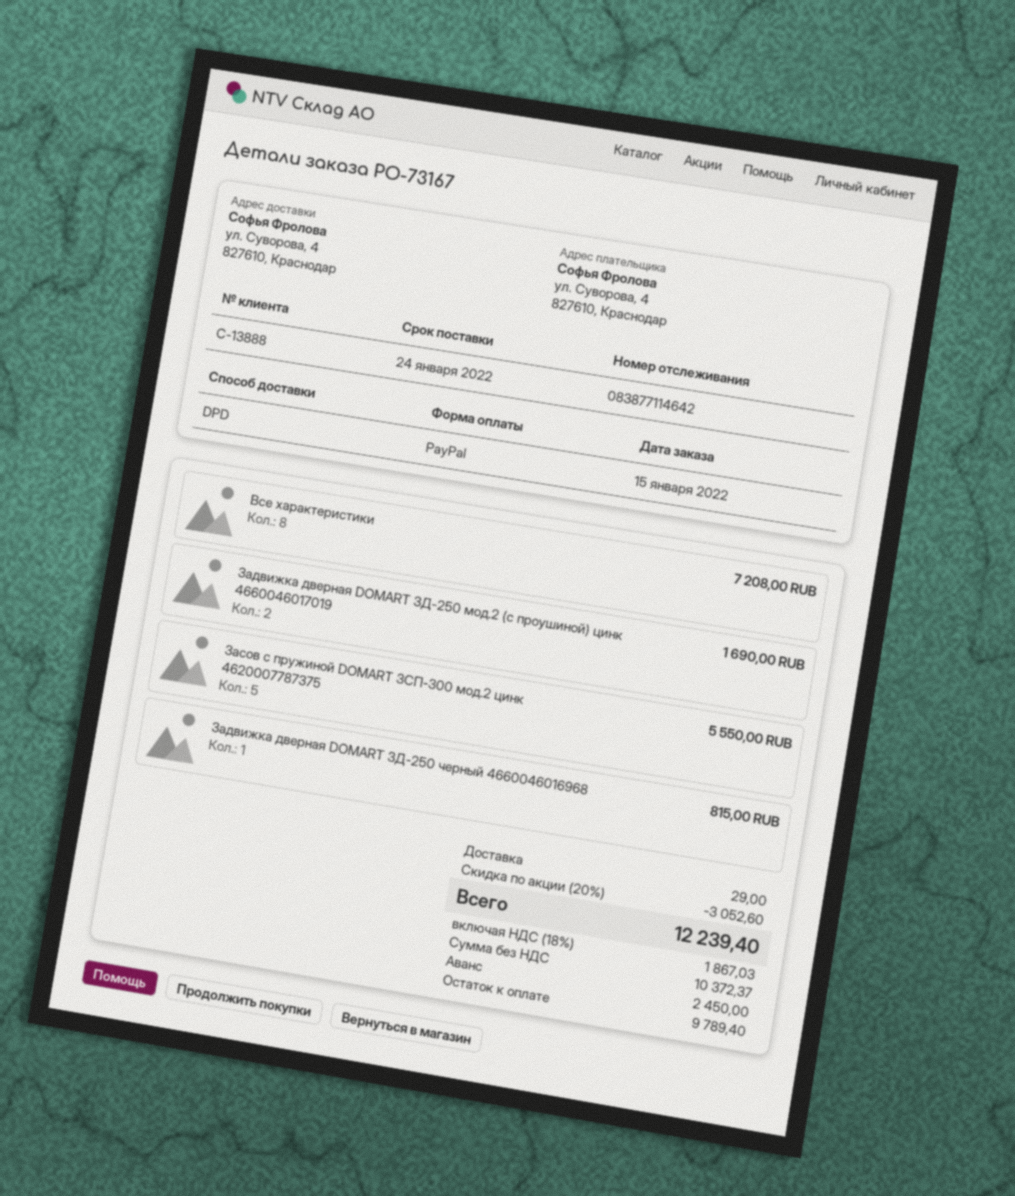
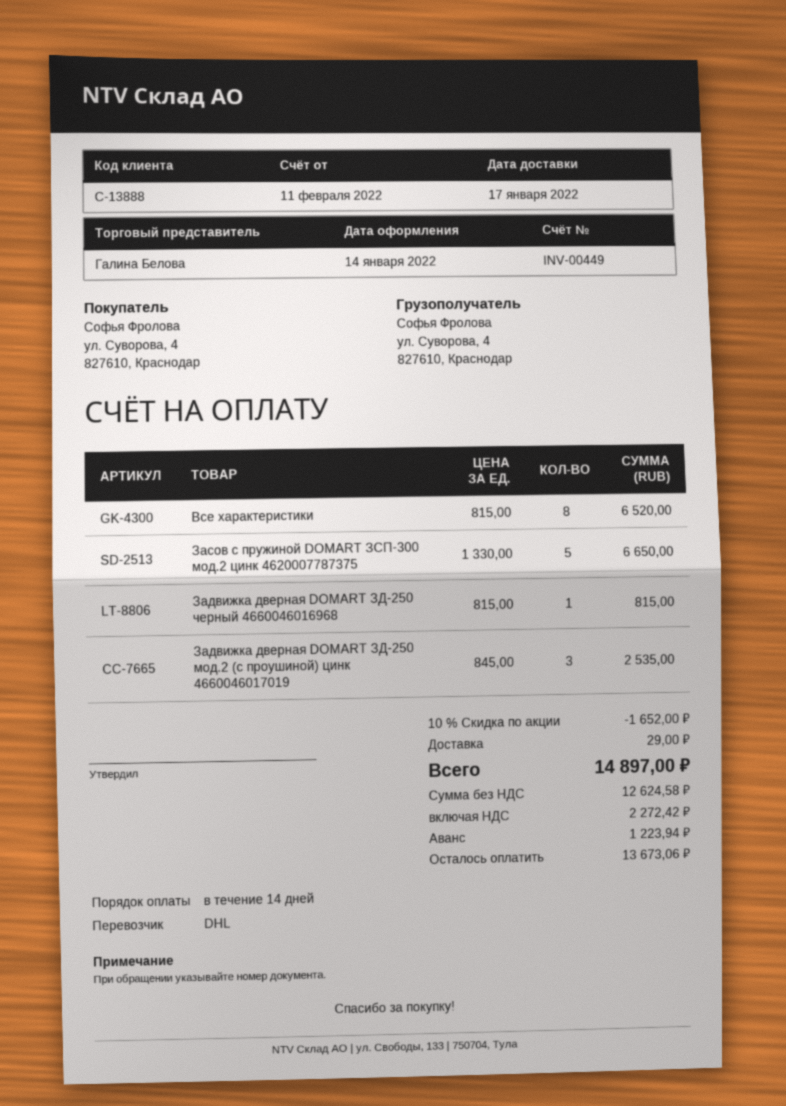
order date: 2022-01-15 -> 2022-01-14
delivery date: 2022-01-24 -> 2022-01-17
shipping method: DPD -> DHL
Все характеристики: 8 for 7208.00 -> 8 for 6520.00
Задвижка дверная DOMART ЗД-250 мод.2 (с проушиной) цинк 4660046017019: 2 for 1690.00 -> 3 for 2535.00
Засов с пружиной DOMART ЗСП-300 мод.2 цинк 4620007787375: 5 for 5550.00 -> 5 for 6650.00
discount: 20% = 3052.60 -> 10% = 1652.00
net: 10372.37 -> 12624.58
tax: 1867.03 -> 2272.42
total: 12239.40 -> 14897.00
deposit: 2450.00 -> 1223.94
balance: 9789.40 -> 13673.06

